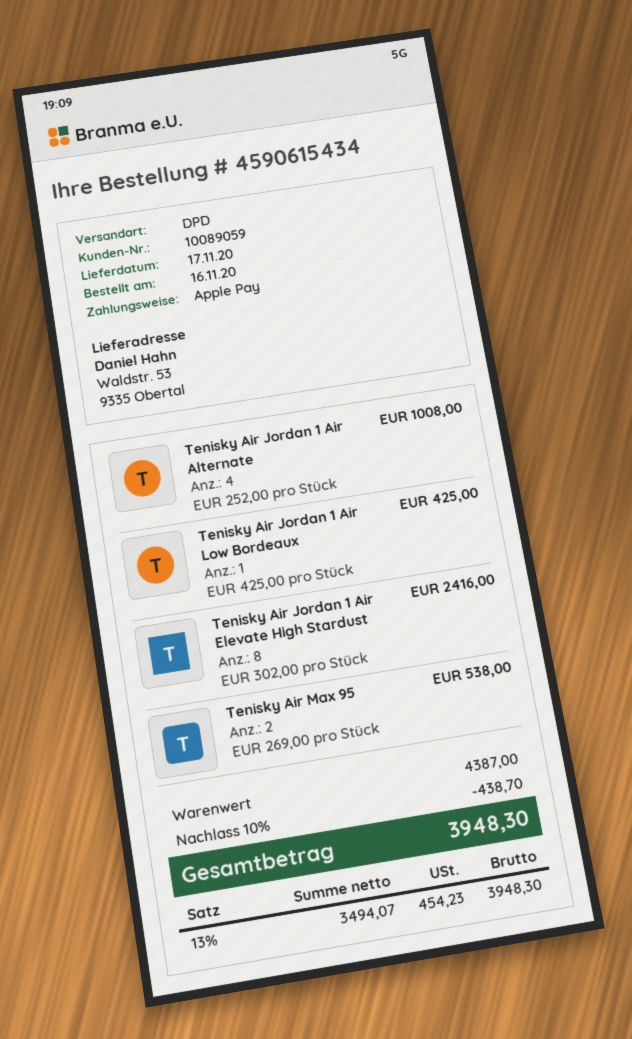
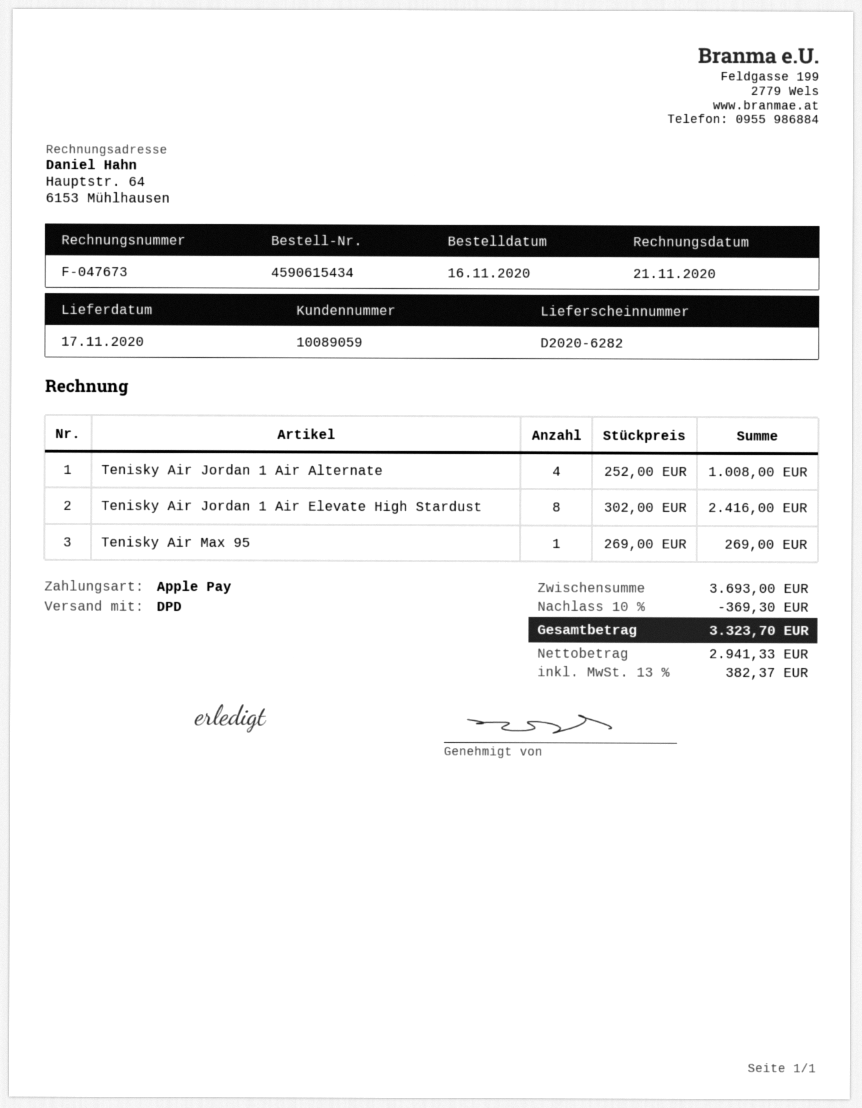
Tenisky Air Jordan 1 Air Low Bordeaux: 1 x 425.00 = 425.00 -> none
Tenisky Air Max 95: 2 x 269.00 = 538.00 -> 1 x 269.00 = 269.00
subtotal: 4387.00 -> 3693.00
discount: 10% = 438.70 -> 10% = 369.30
net: 3494.07 -> 2941.33
tax: 13% = 454.23 -> 13% = 382.37
total: 3948.30 -> 3323.70

